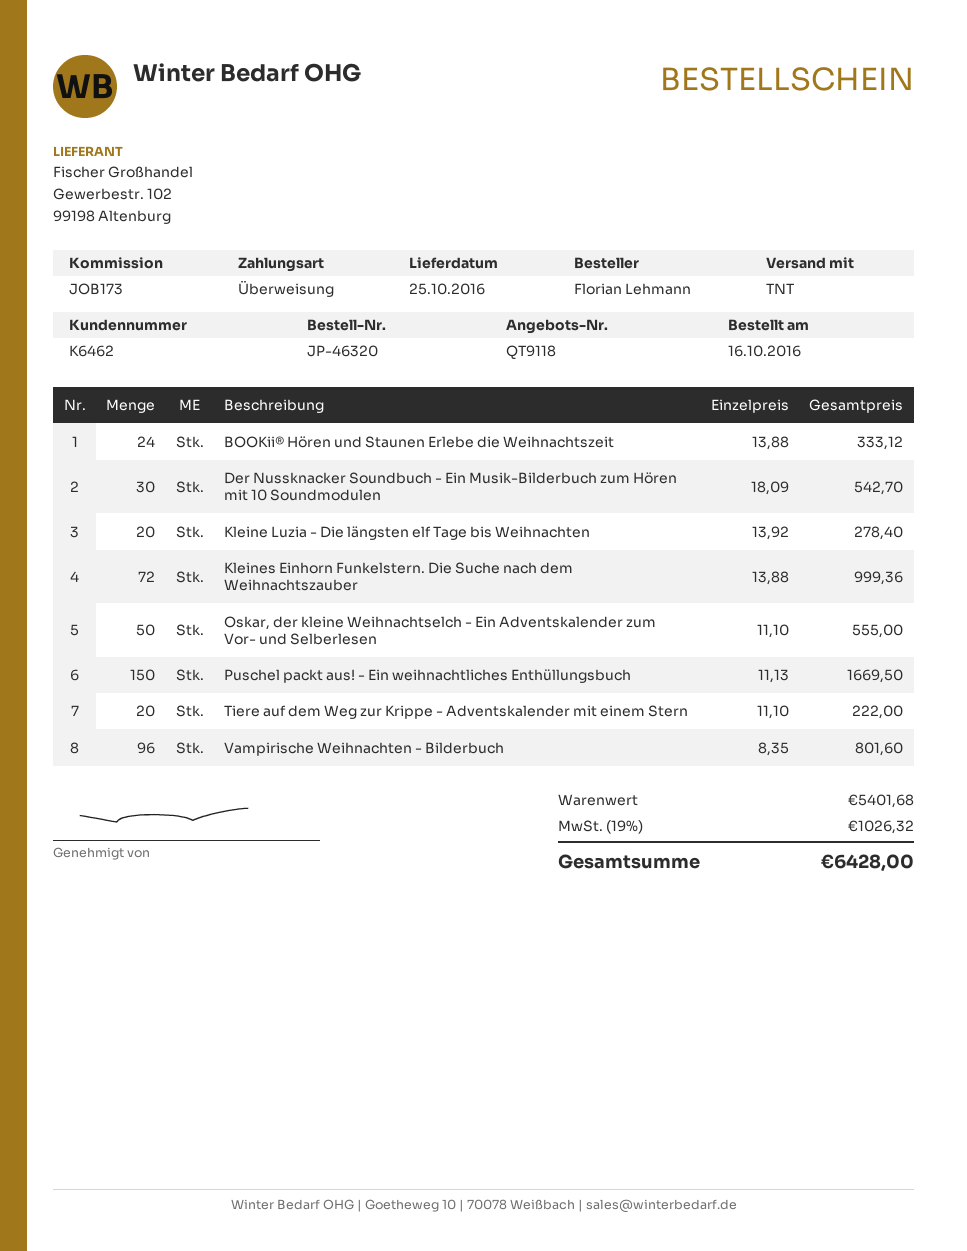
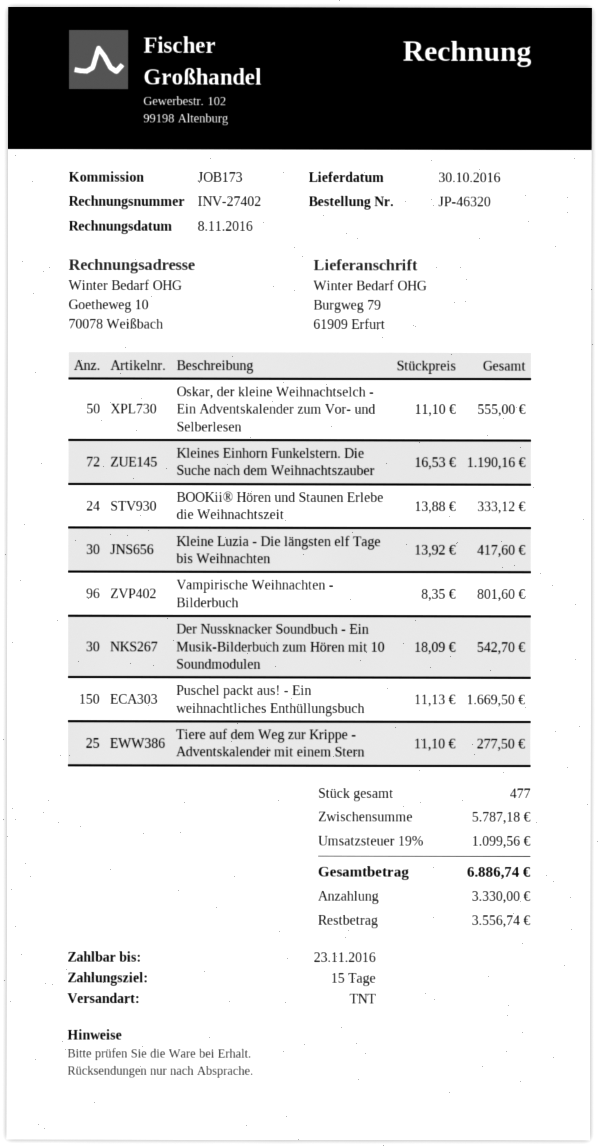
delivery date: 2016-10-25 -> 2016-10-30
Kleine Luzia - Die längsten elf Tage bis Weihnachten: 20 x 13.92 = 278.40 -> 30 x 13.92 = 417.60
Kleines Einhorn Funkelstern. Die Suche nach dem Weihnachtszauber: 72 x 13.88 = 999.36 -> 72 x 16.53 = 1190.16
Tiere auf dem Weg zur Krippe - Adventskalender mit einem Stern: 20 x 11.10 = 222.00 -> 25 x 11.10 = 277.50
subtotal: 5401.68 -> 5787.18
tax: 19% = 1026.32 -> 19% = 1099.56
total: 6428.00 -> 6886.74

